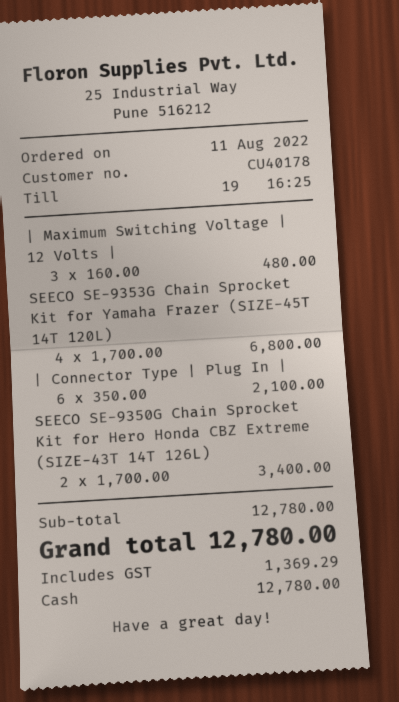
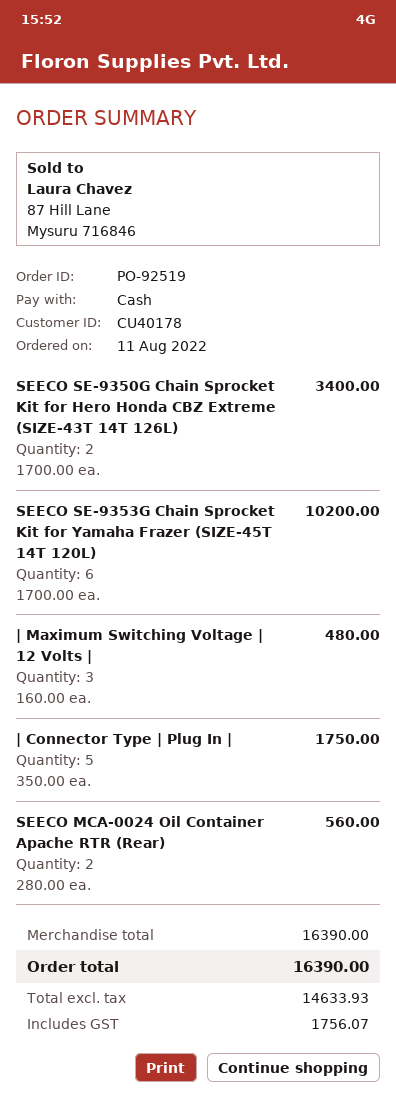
SEECO SE-9353G Chain Sprocket Kit for Yamaha Frazer (SIZE-45T 14T 120L): 4 x 1700.00 = 6800.00 -> 6 x 1700.00 = 10200.00
| Connector Type | Plug In |: 6 x 350.00 = 2100.00 -> 5 x 350.00 = 1750.00
SEECO MCA-0024 Oil Container Apache RTR (Rear): none -> 2 x 280.00 = 560.00
subtotal: 12780.00 -> 16390.00
tax: 1369.29 -> 1756.07
total: 12780.00 -> 16390.00

